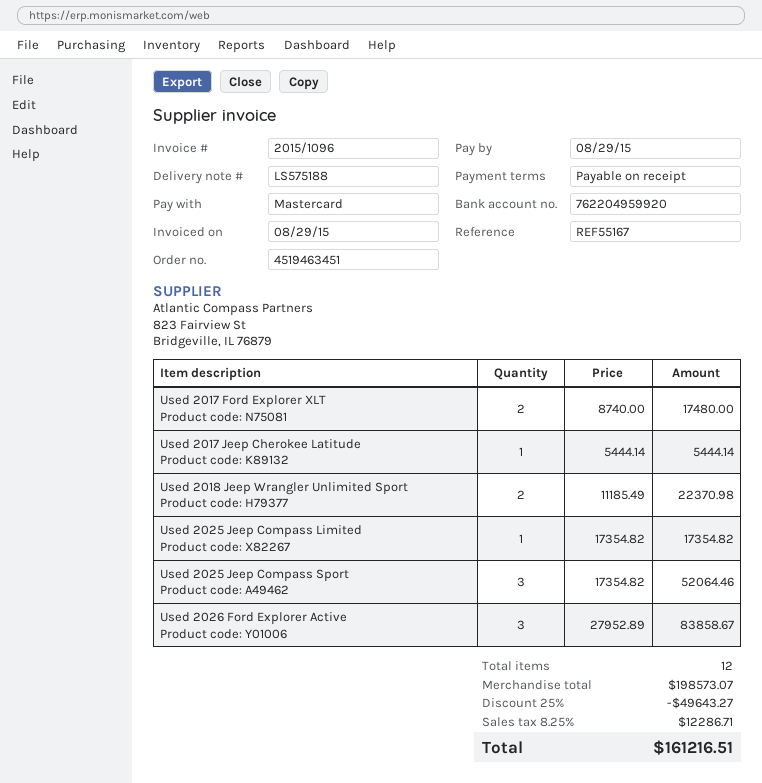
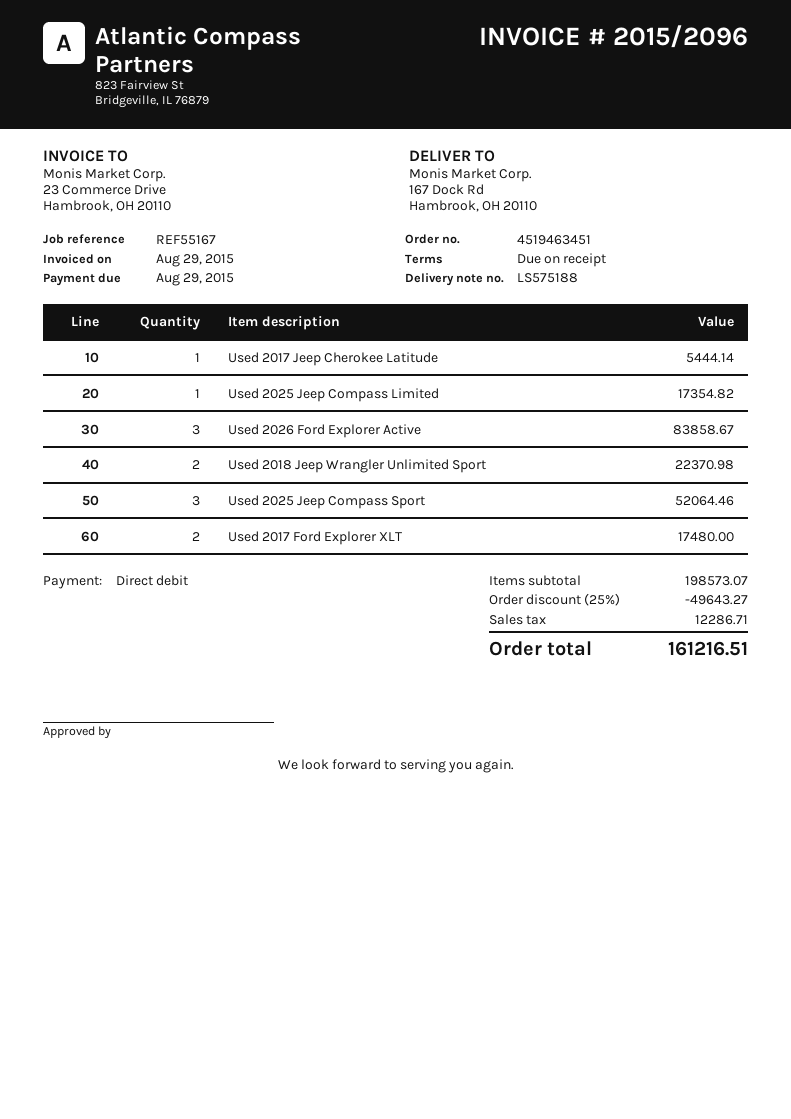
invoice number: 2015/1096 -> 2015/2096
payment method: Mastercard -> direct debit

